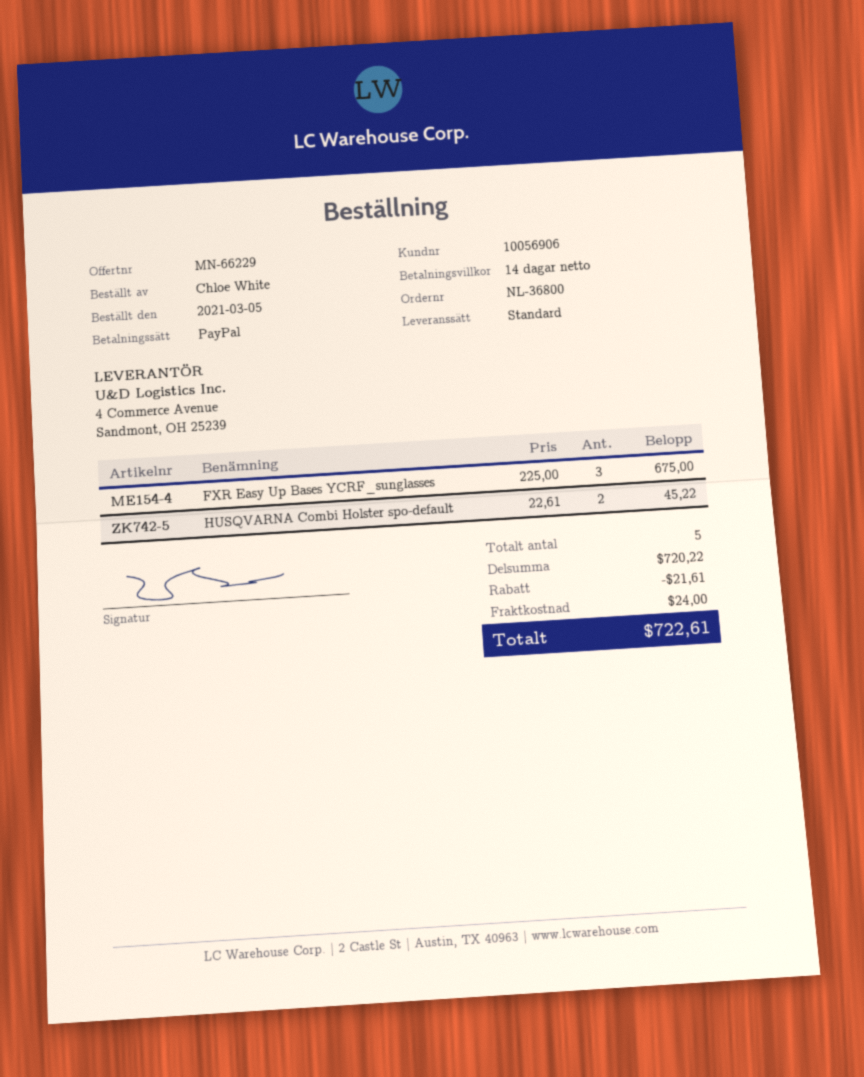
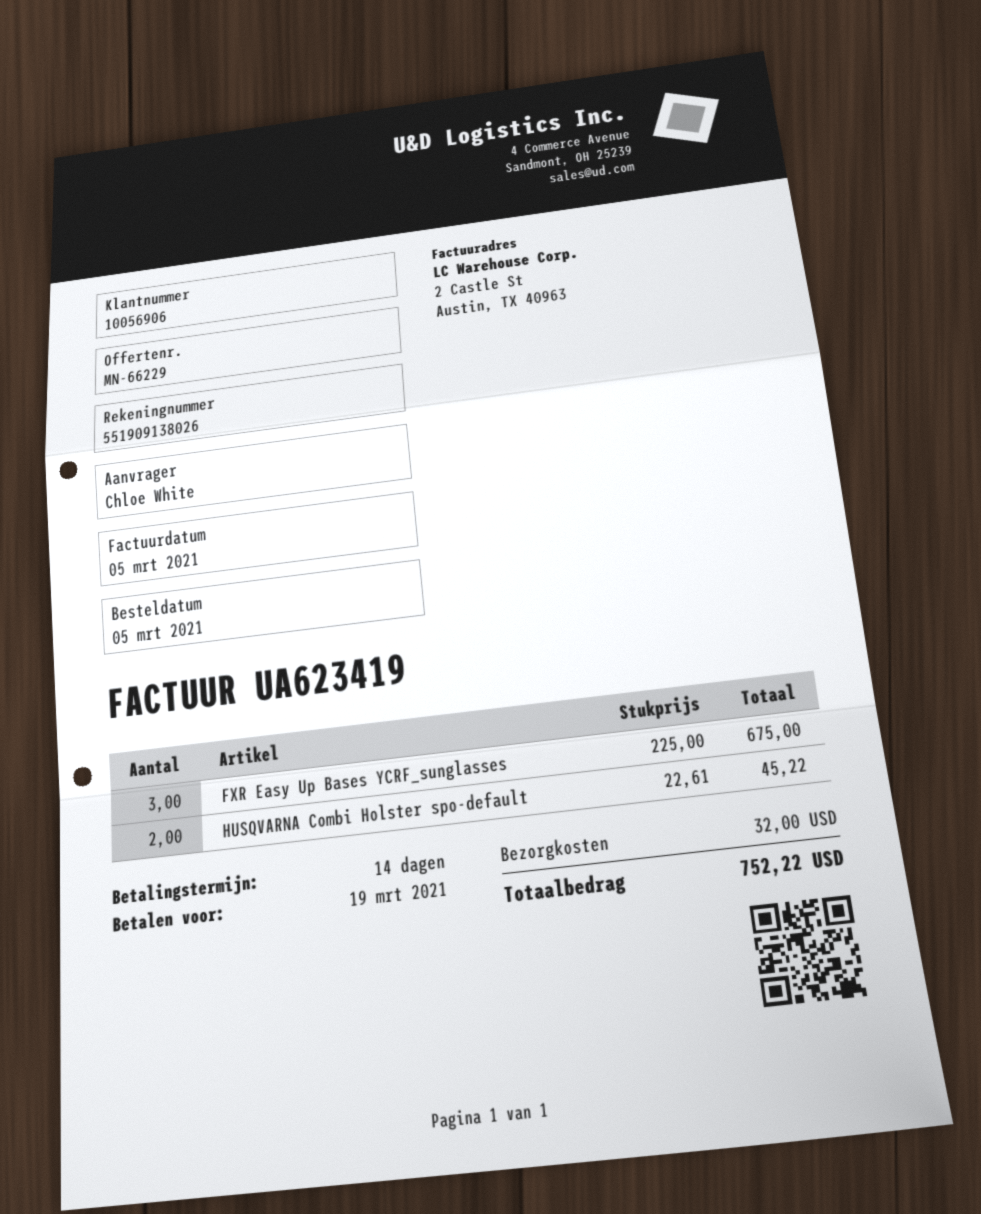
discount: 21.61 -> none
shipping: 24.00 -> 32.00
total: 722.61 -> 752.22

